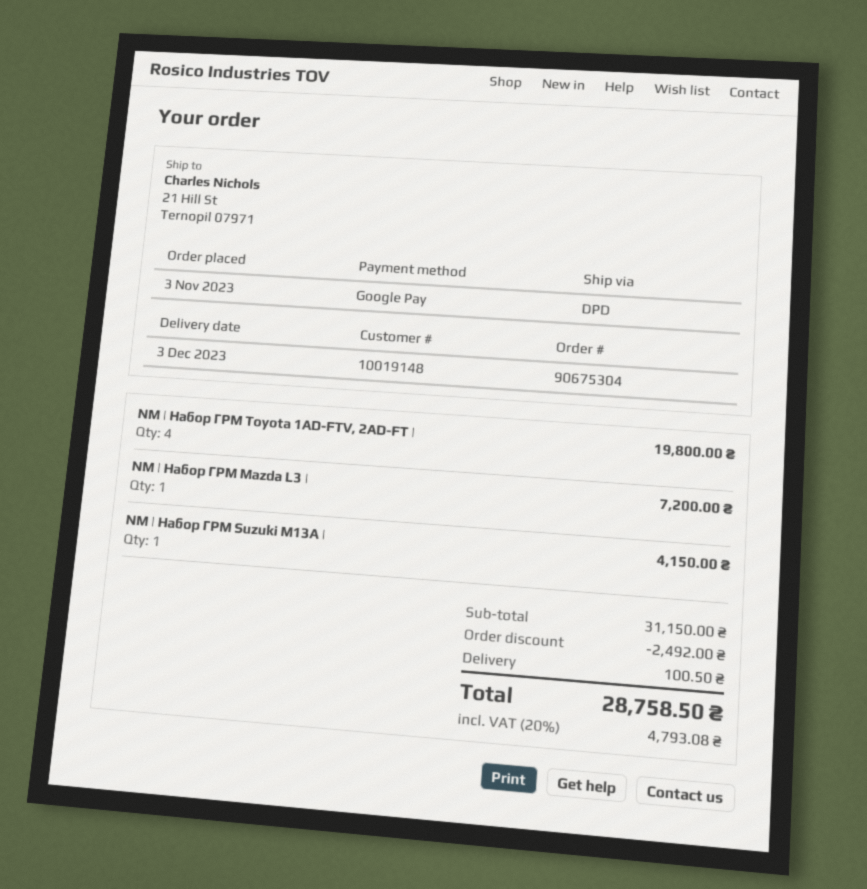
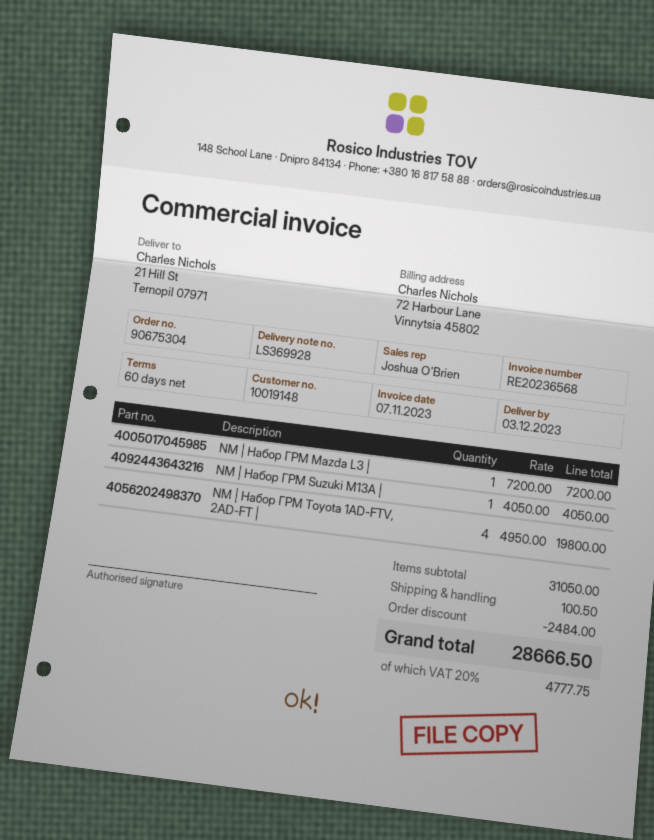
NM | Набор ГРМ Suzuki M13A |: 1 for 4150.00 -> 1 for 4050.00
subtotal: 31150.00 -> 31050.00
discount: 2492.00 -> 2484.00
tax: 20% = 4793.08 -> 20% = 4777.75
total: 28758.50 -> 28666.50

